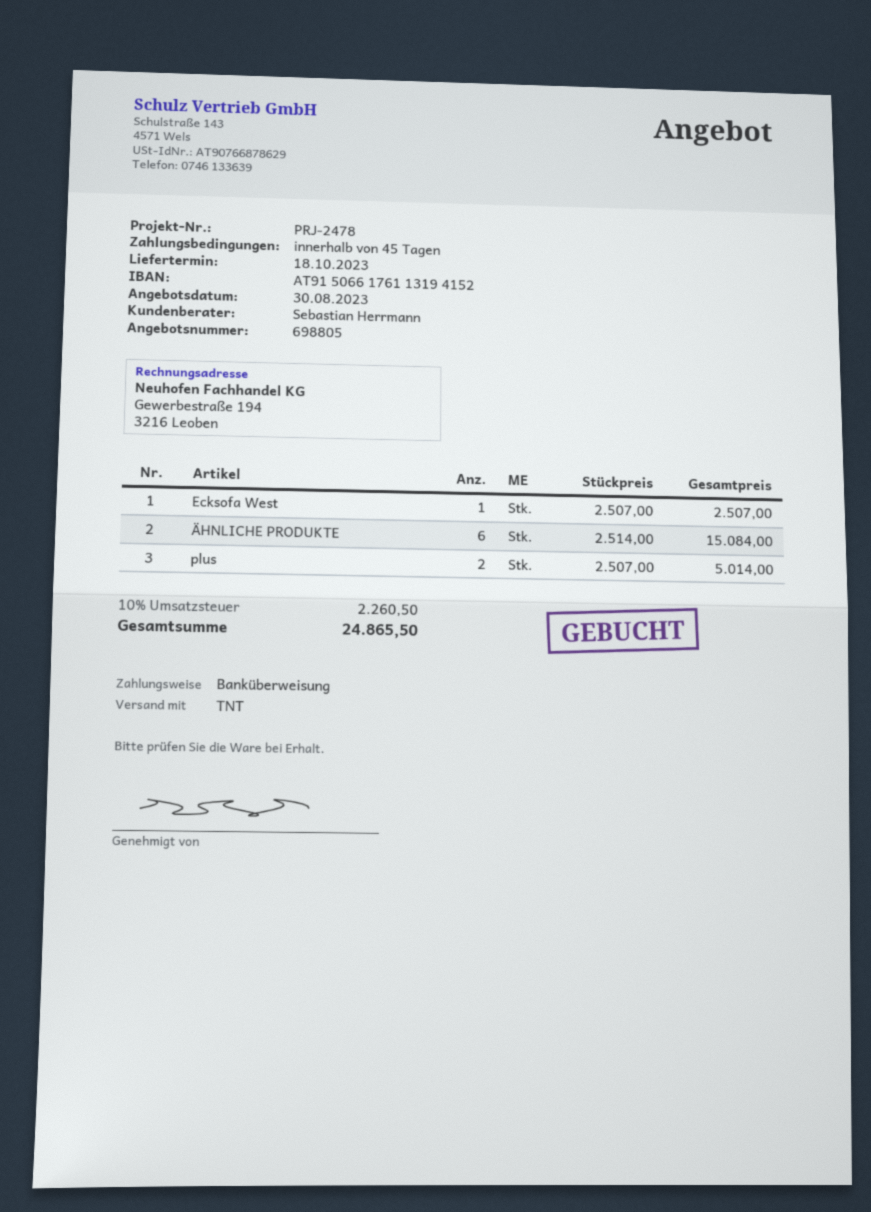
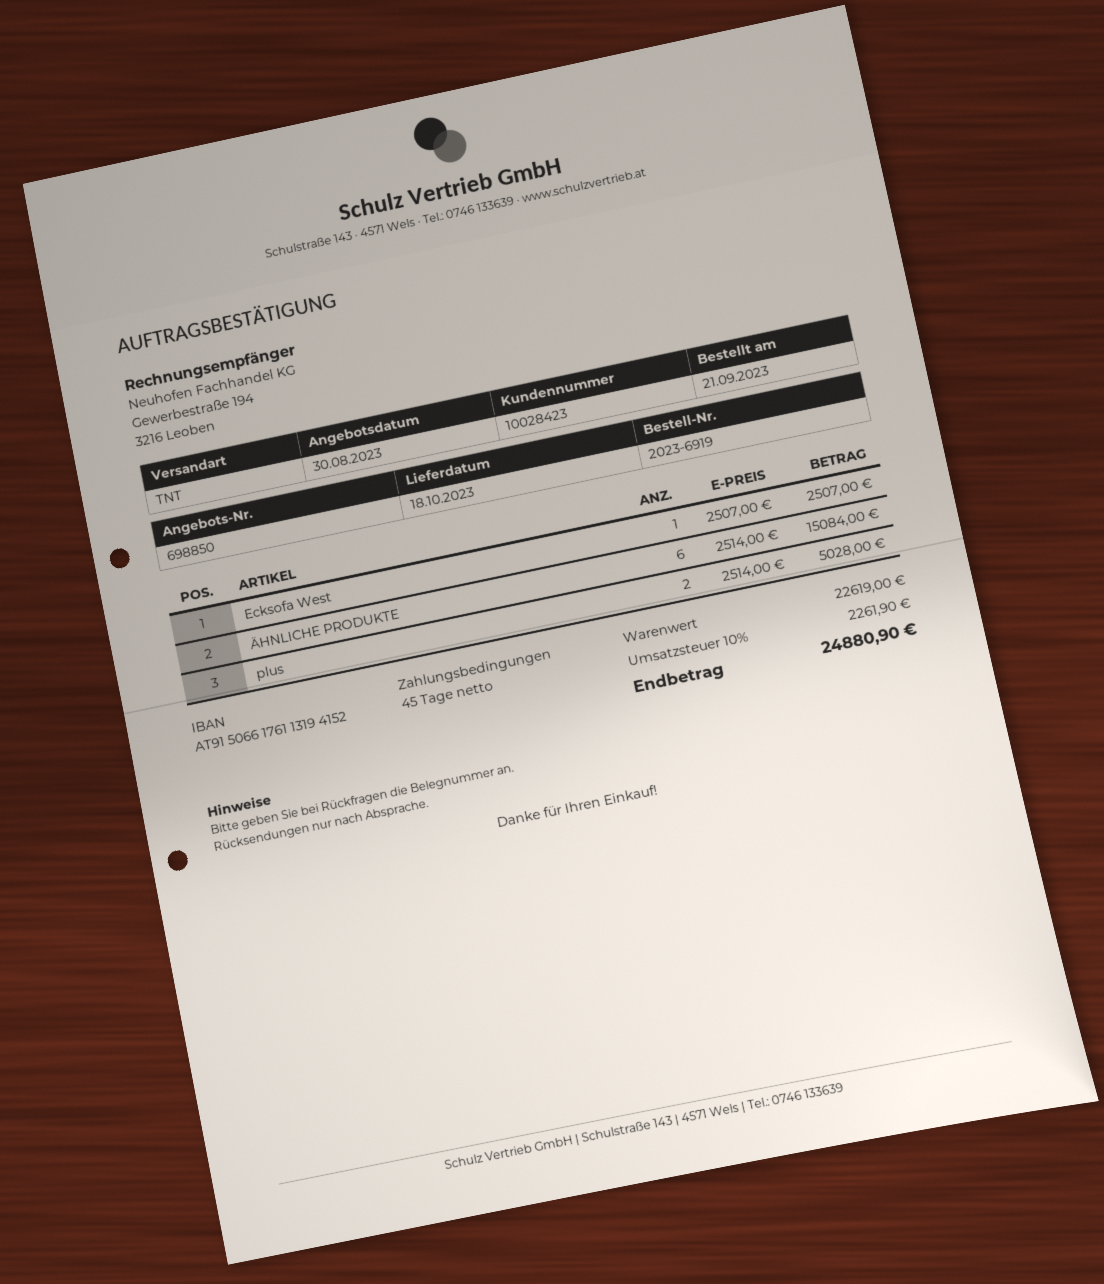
quote number: 698805 -> 698850
plus: 2 x 2507.00 = 5014.00 -> 2 x 2514.00 = 5028.00
tax: 10% = 2260.50 -> 10% = 2261.90
total: 24865.50 -> 24880.90

